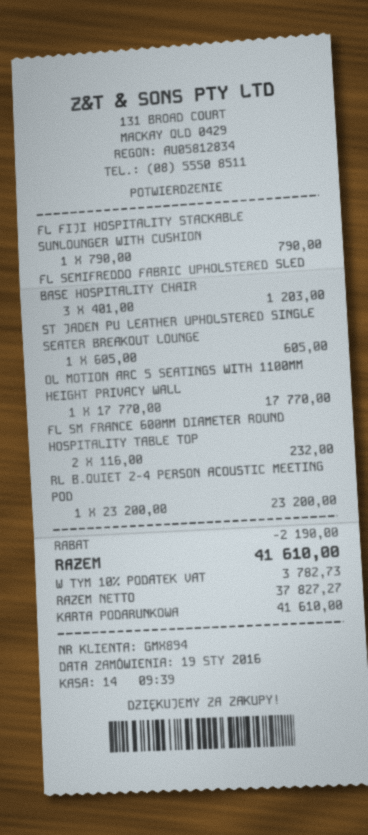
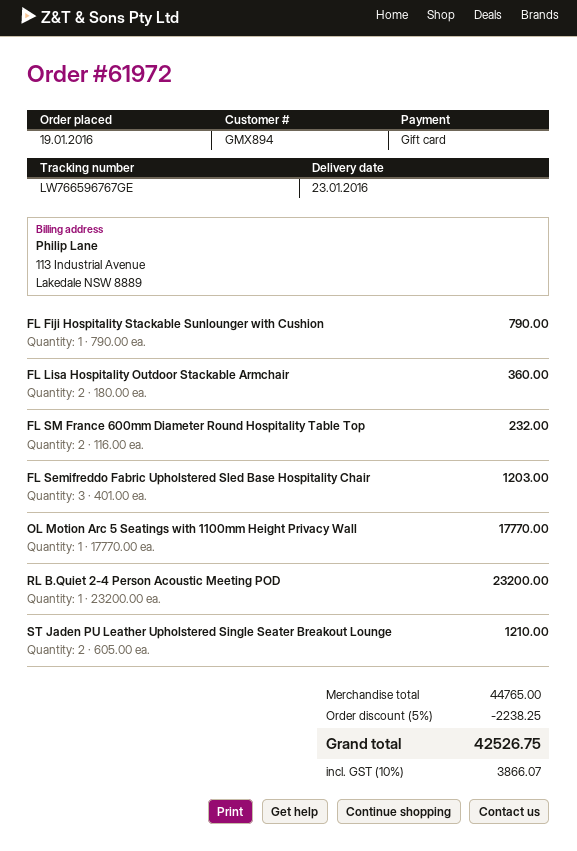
ST JADEN PU LEATHER UPHOLSTERED SINGLE SEATER BREAKOUT LOUNGE: 1 x 605.00 = 605.00 -> 2 x 605.00 = 1210.00
FL Lisa Hospitality Outdoor Stackable Armchair: none -> 2 x 180.00 = 360.00
discount: 2190.00 -> 2238.25
tax: 10% = 3782.73 -> 10% = 3866.07
total: 41610.00 -> 42526.75

